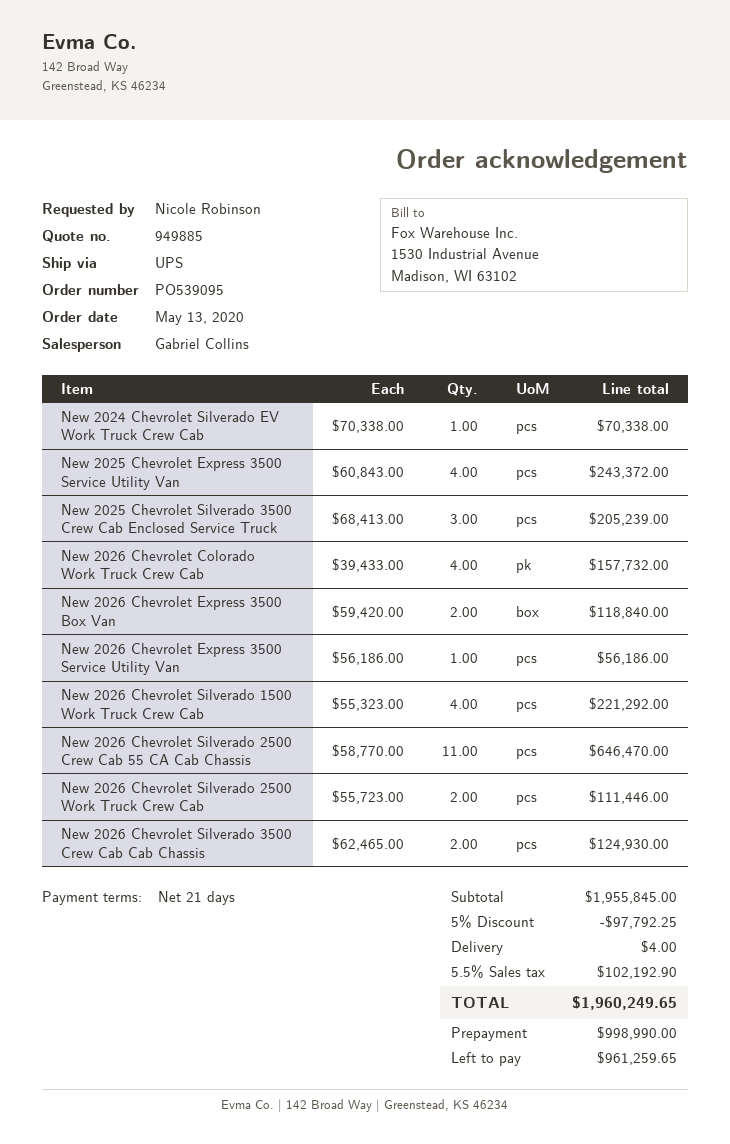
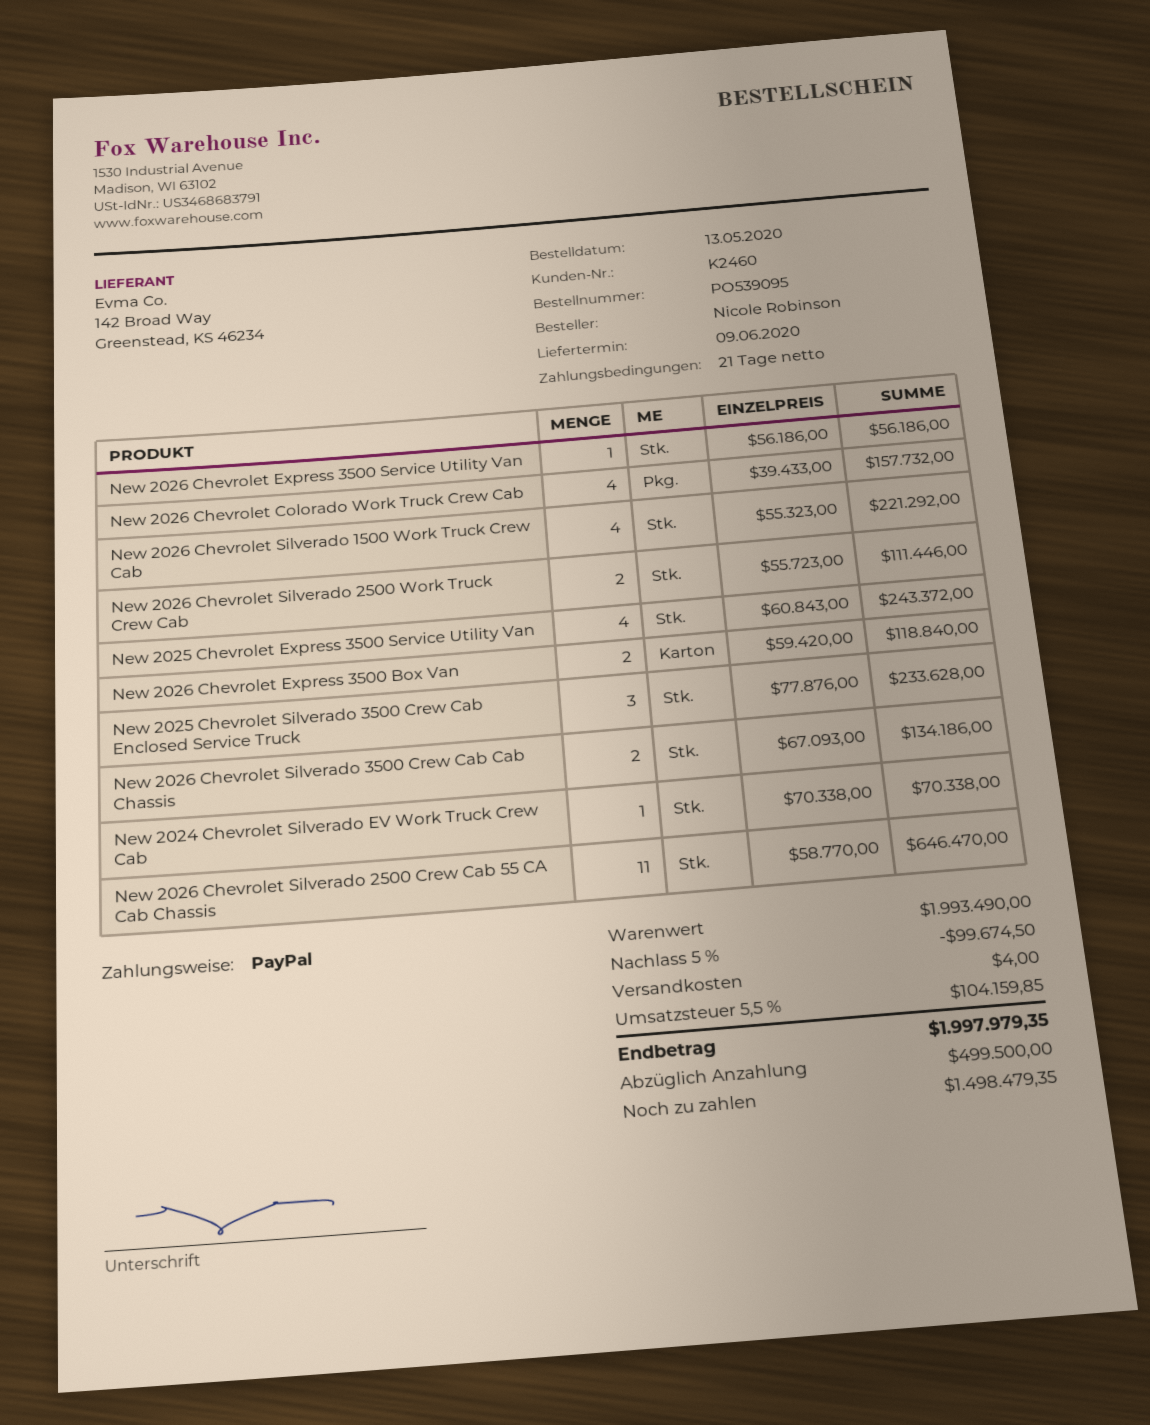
New 2025 Chevrolet Silverado 3500 Crew Cab Enclosed Service Truck: 3 x 68413.00 = 205239.00 -> 3 x 77876.00 = 233628.00
New 2026 Chevrolet Silverado 3500 Crew Cab Cab Chassis: 2 x 62465.00 = 124930.00 -> 2 x 67093.00 = 134186.00
subtotal: 1955845.00 -> 1993490.00
discount: 5% = 97792.25 -> 5% = 99674.50
tax: 5.5% = 102192.90 -> 5.5% = 104159.85
total: 1960249.65 -> 1997979.35
deposit: 998990.00 -> 499500.00
balance: 961259.65 -> 1498479.35

